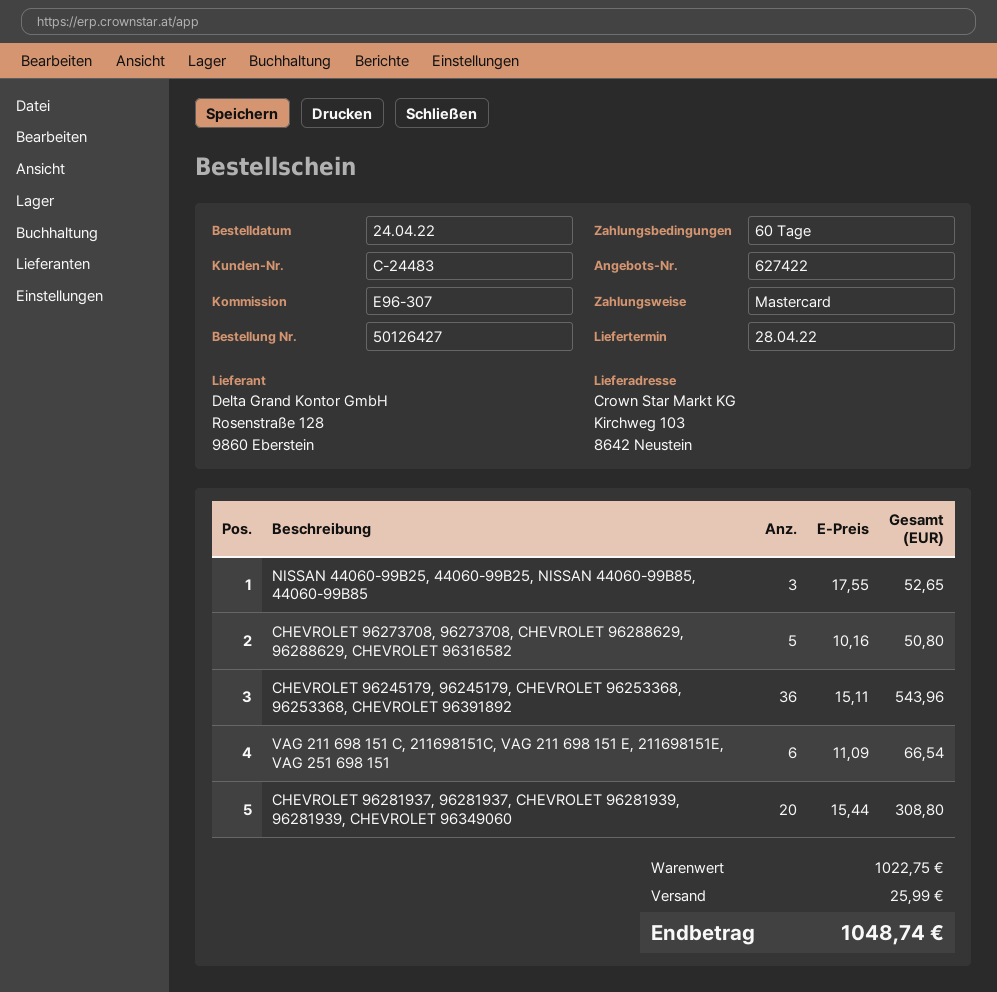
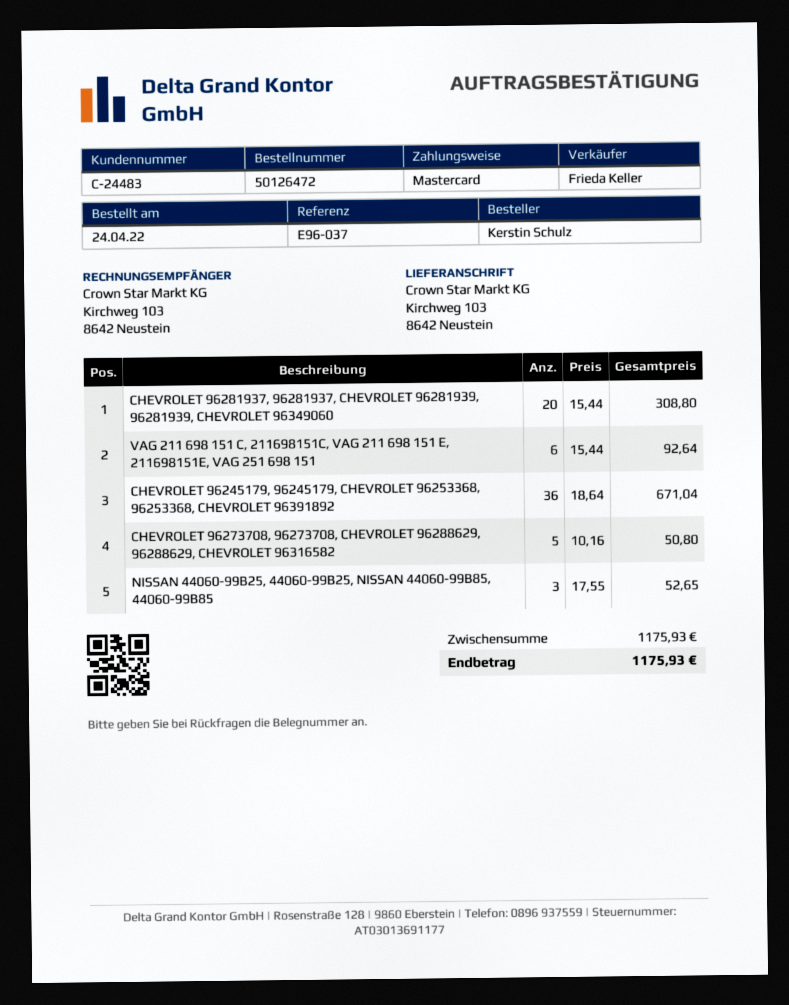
order number: 50126427 -> 50126472
reference: E96-307 -> E96-037
CHEVROLET 96245179, 96245179, CHEVROLET 96253368, 96253368, CHEVROLET 96391892: 36 x 15.11 = 543.96 -> 36 x 18.64 = 671.04
VAG 211 698 151 C, 211698151C, VAG 211 698 151 E, 211698151E, VAG 251 698 151: 6 x 11.09 = 66.54 -> 6 x 15.44 = 92.64
subtotal: 1022.75 -> 1175.93
shipping: 25.99 -> none
total: 1048.74 -> 1175.93

